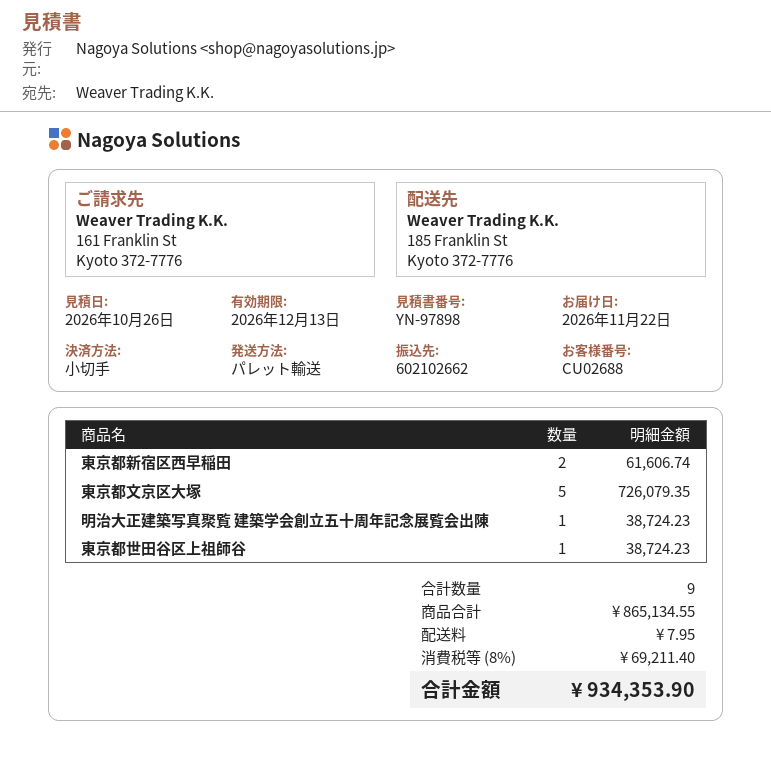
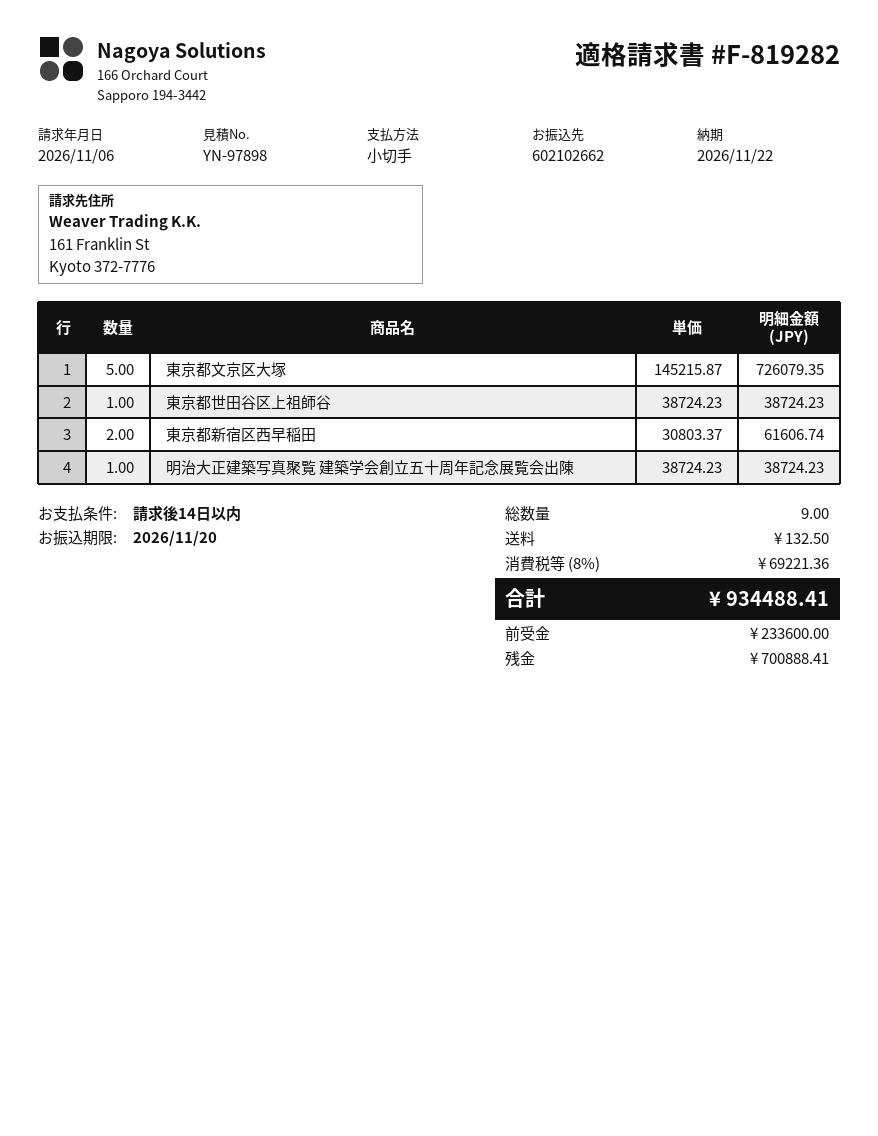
shipping: 7.95 -> 132.50
tax: 8% = 69211.40 -> 8% = 69221.36
total: 934353.90 -> 934488.41

